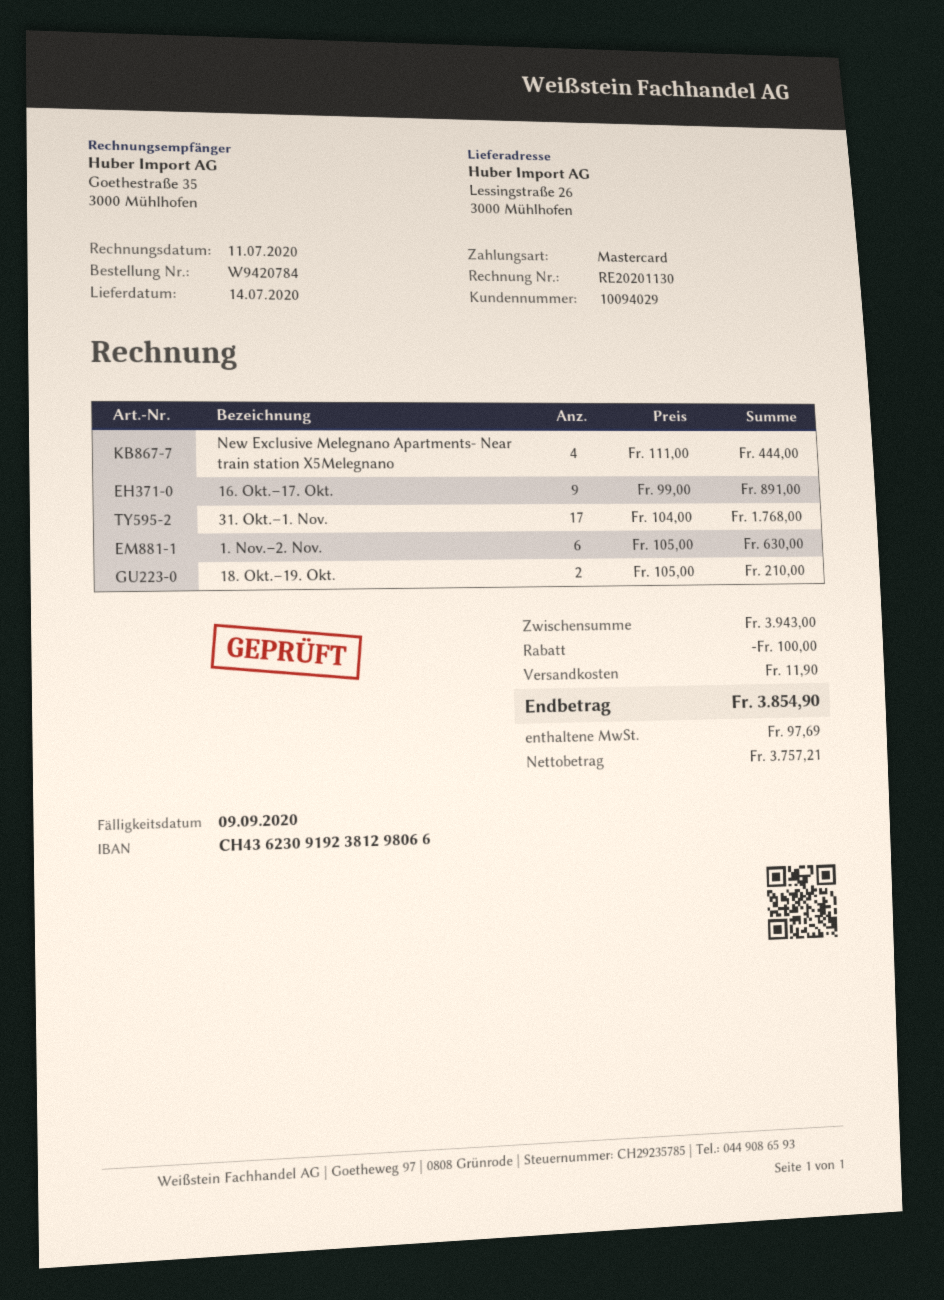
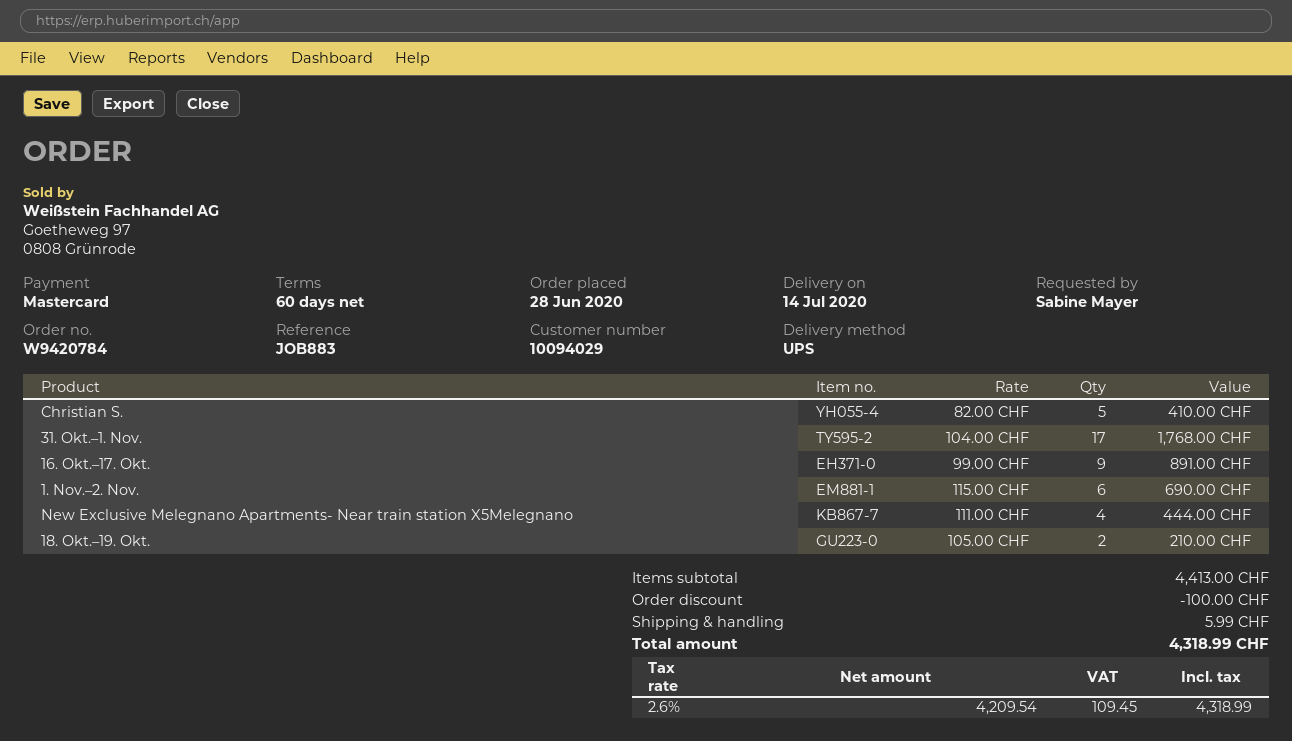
1. Nov.–2. Nov.: 6 x 105.00 = 630.00 -> 6 x 115.00 = 690.00
Christian S.: none -> 5 x 82.00 = 410.00
subtotal: 3943.00 -> 4413.00
shipping: 11.90 -> 5.99
net: 3757.21 -> 4209.54
tax: 97.69 -> 109.45
total: 3854.90 -> 4318.99

